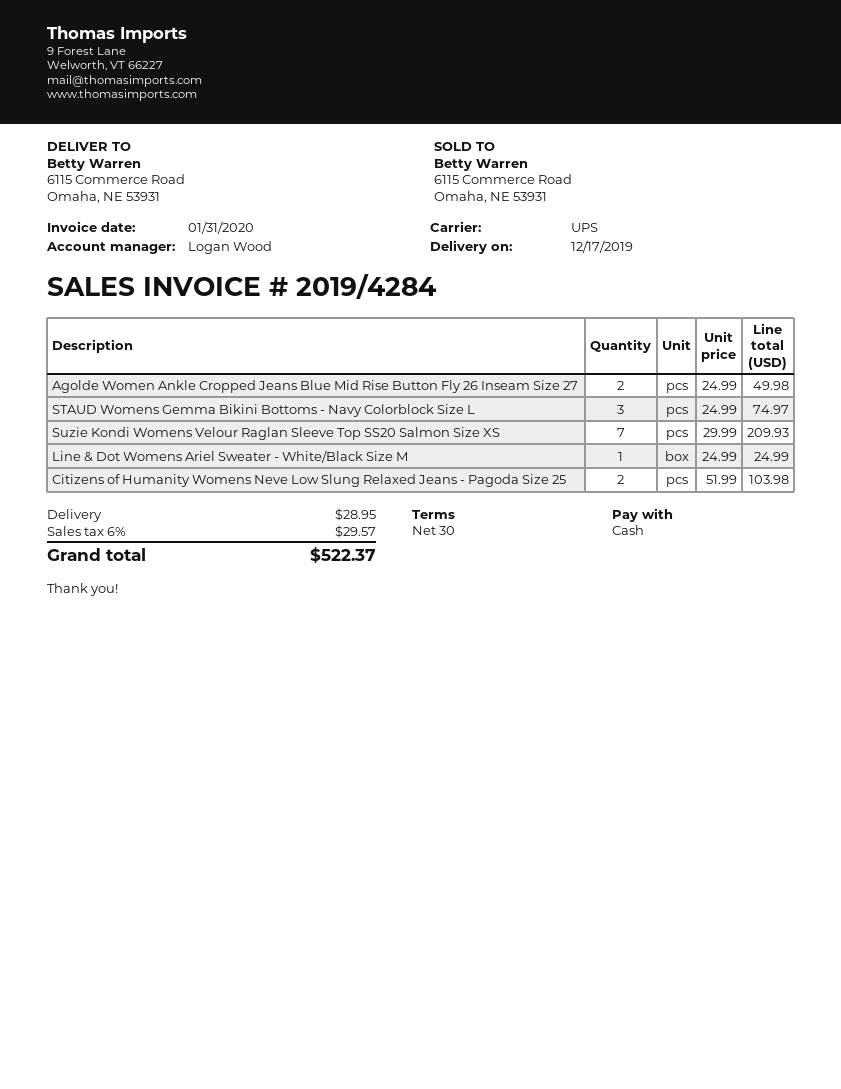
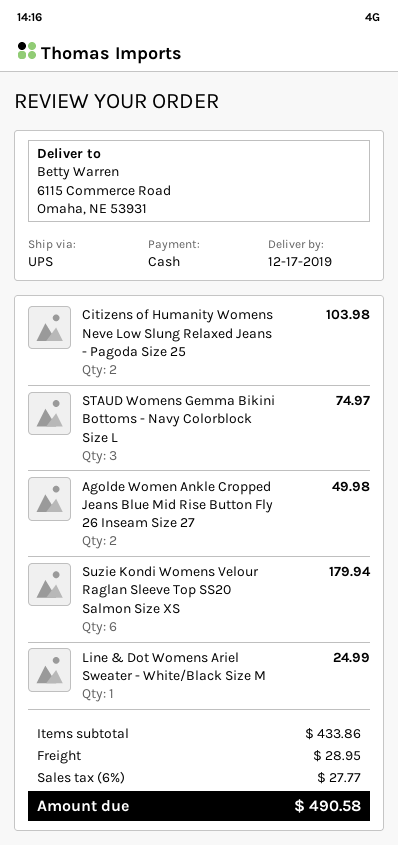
Suzie Kondi Womens Velour Raglan Sleeve Top SS20 Salmon Size XS: 7 for 209.93 -> 6 for 179.94
tax: 6% = 29.57 -> 6% = 27.77
total: 522.37 -> 490.58

